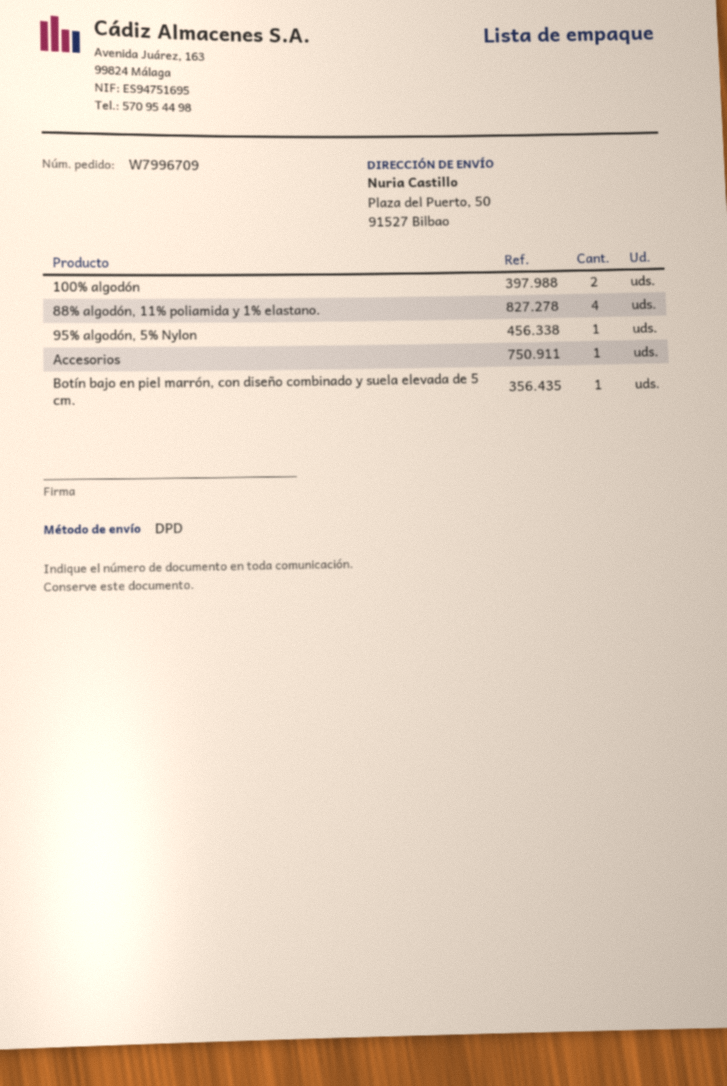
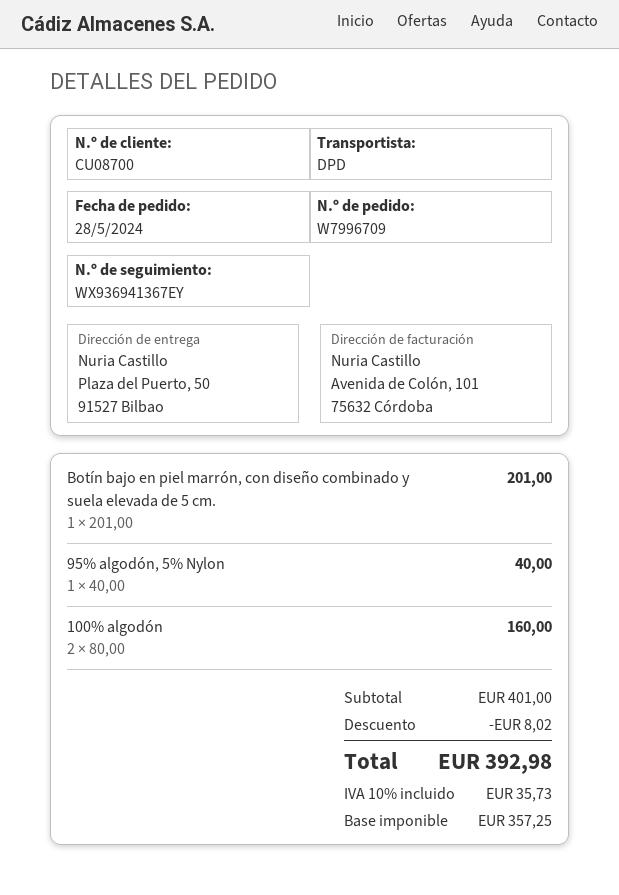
88% algodón, 11% poliamida y 1% elastano.: 4 -> none
Accesorios: 1 -> none

